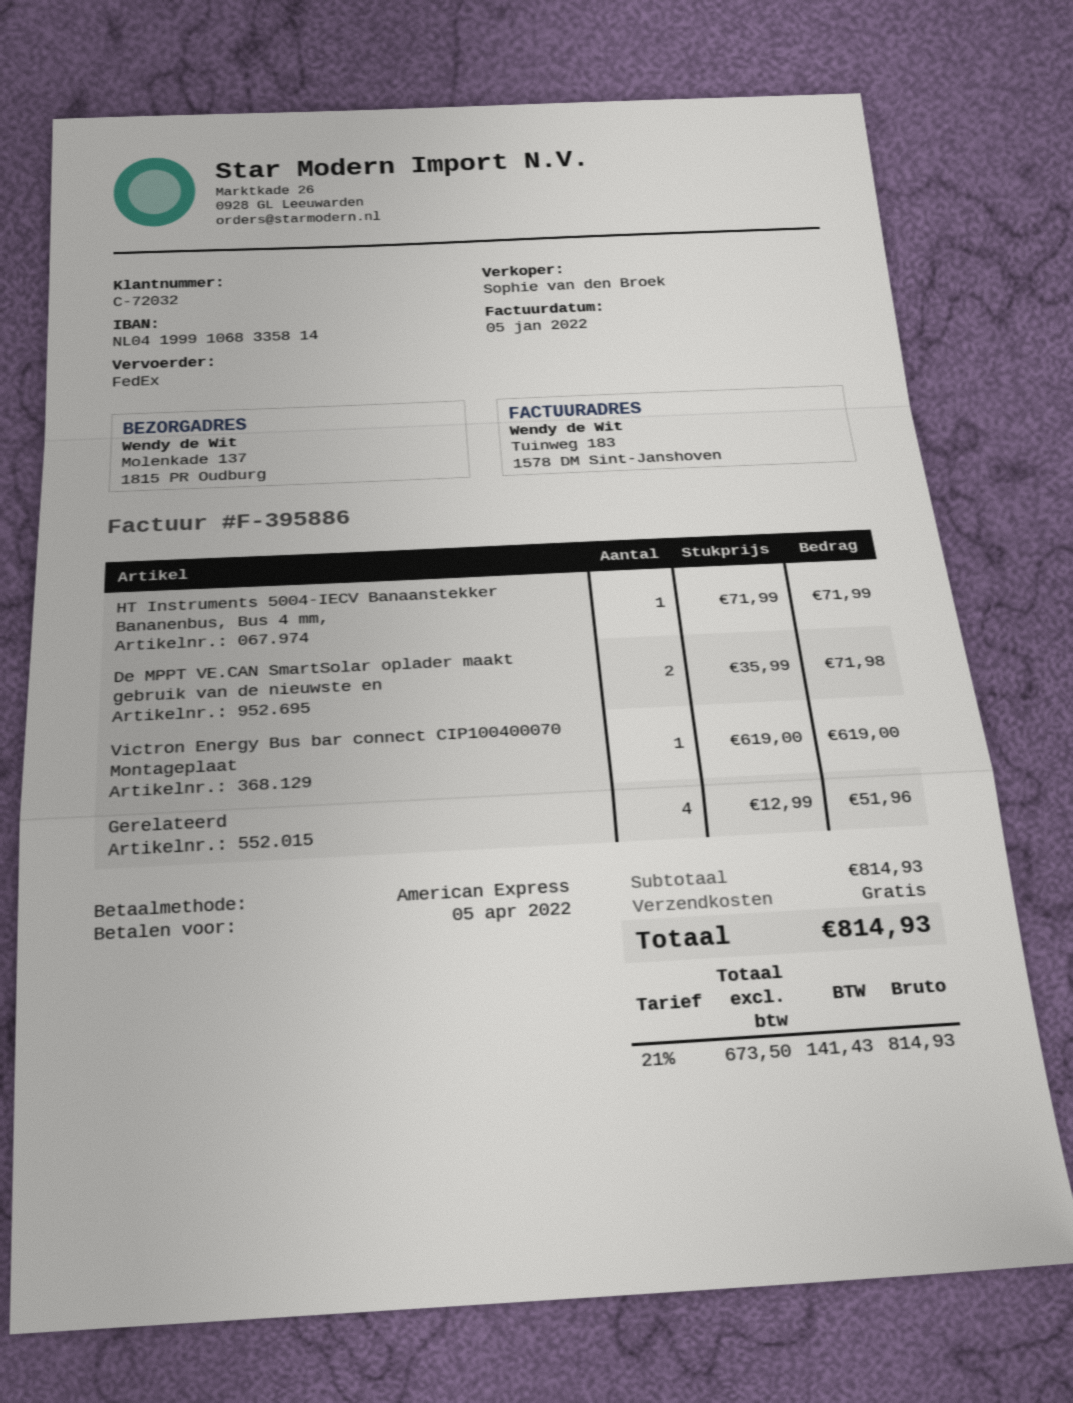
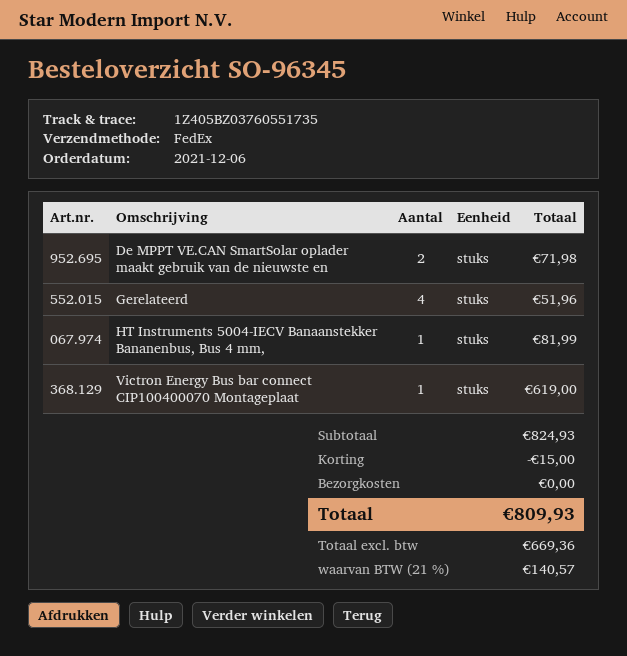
HT Instruments 5004-IECV Banaanstekker Bananenbus, Bus 4 mm,: 1 for 71.99 -> 1 for 81.99
subtotal: 814.93 -> 824.93
discount: none -> 15.00
net: 673.50 -> 669.36
tax: 21% = 141.43 -> 21% = 140.57
total: 814.93 -> 809.93

